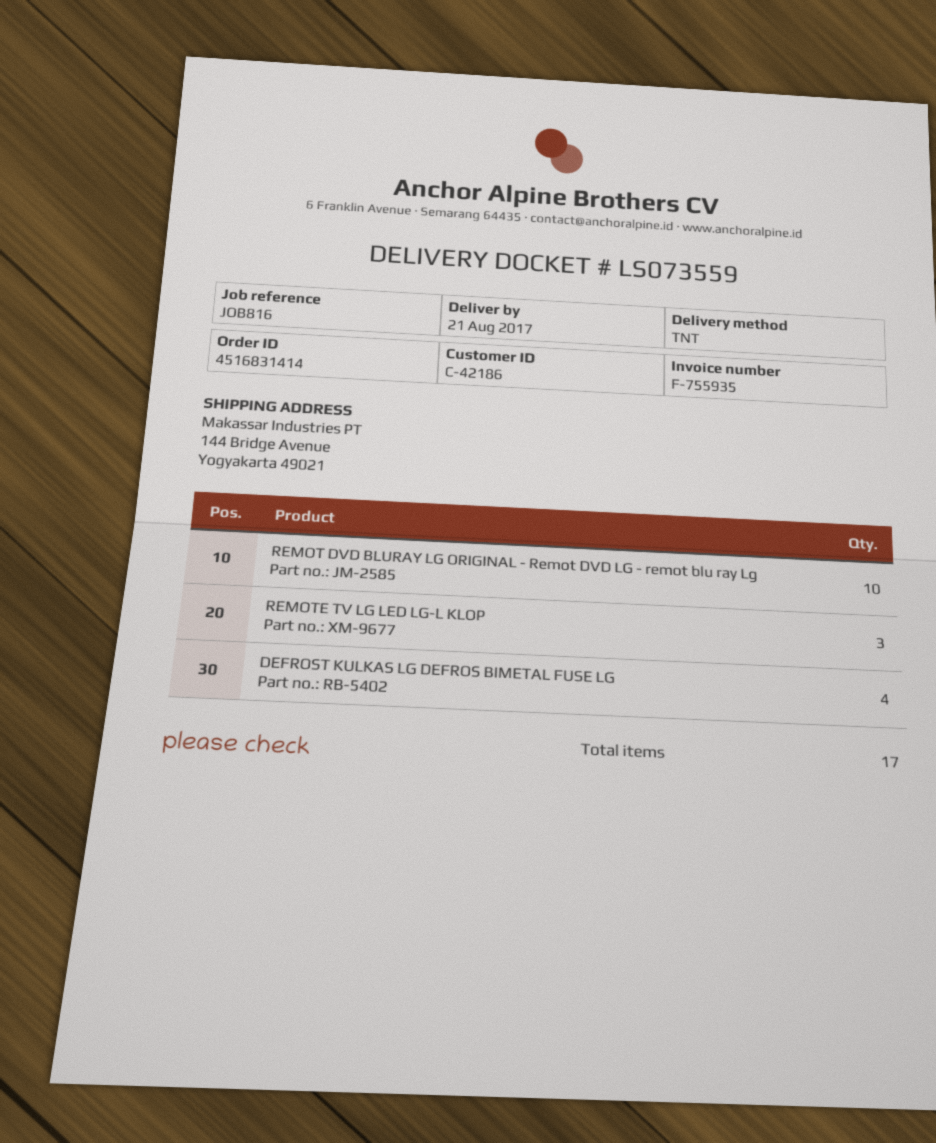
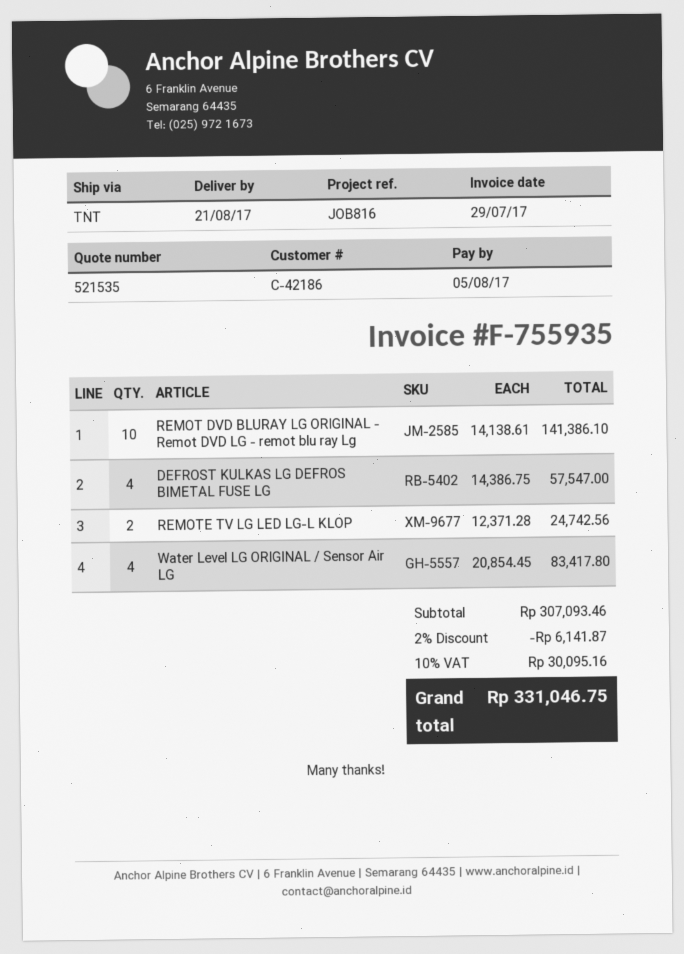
REMOTE TV LG LED LG-L KLOP: 3 -> 2
Water Level LG ORIGINAL / Sensor Air LG: none -> 4

